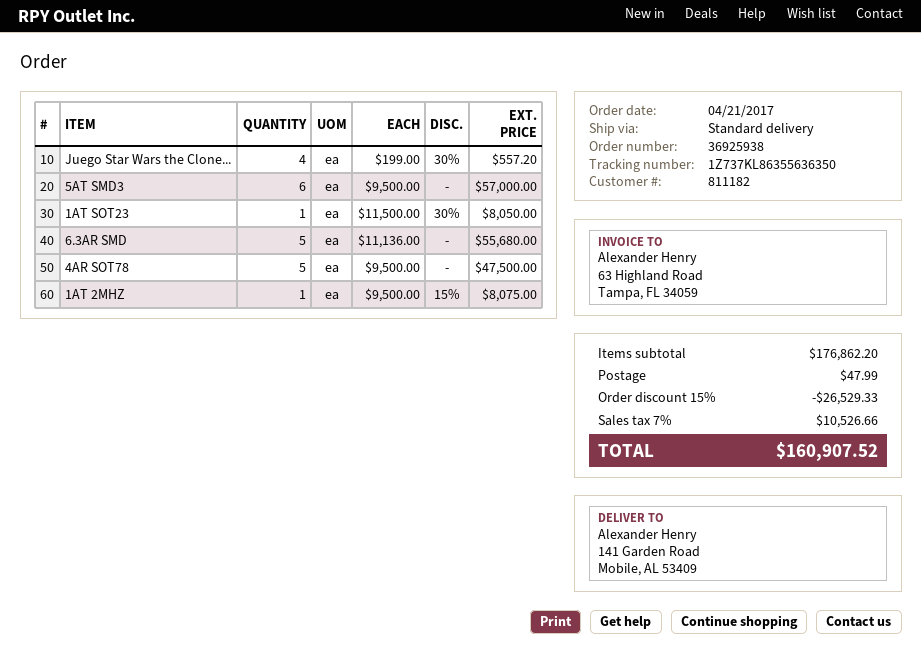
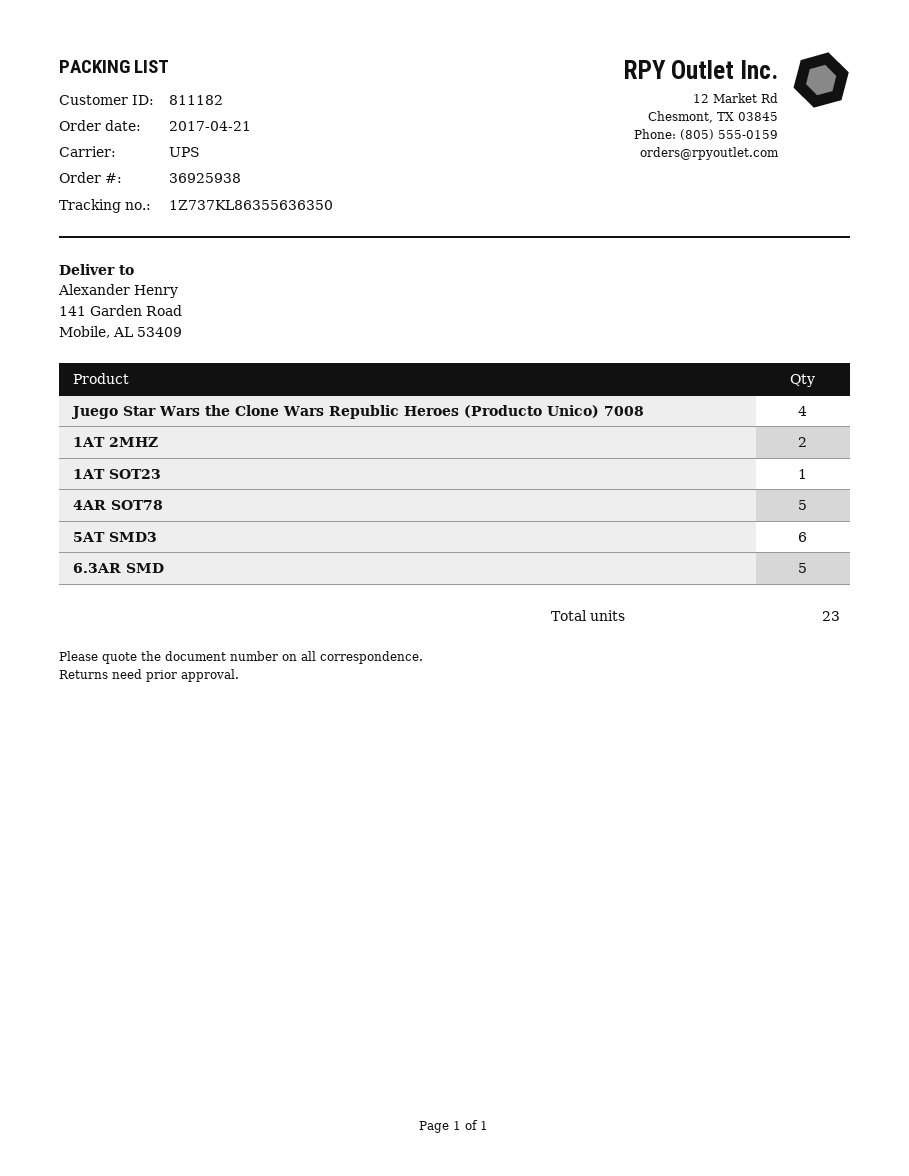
shipping method: standard -> UPS
1AT 2MHZ: 1 -> 2

